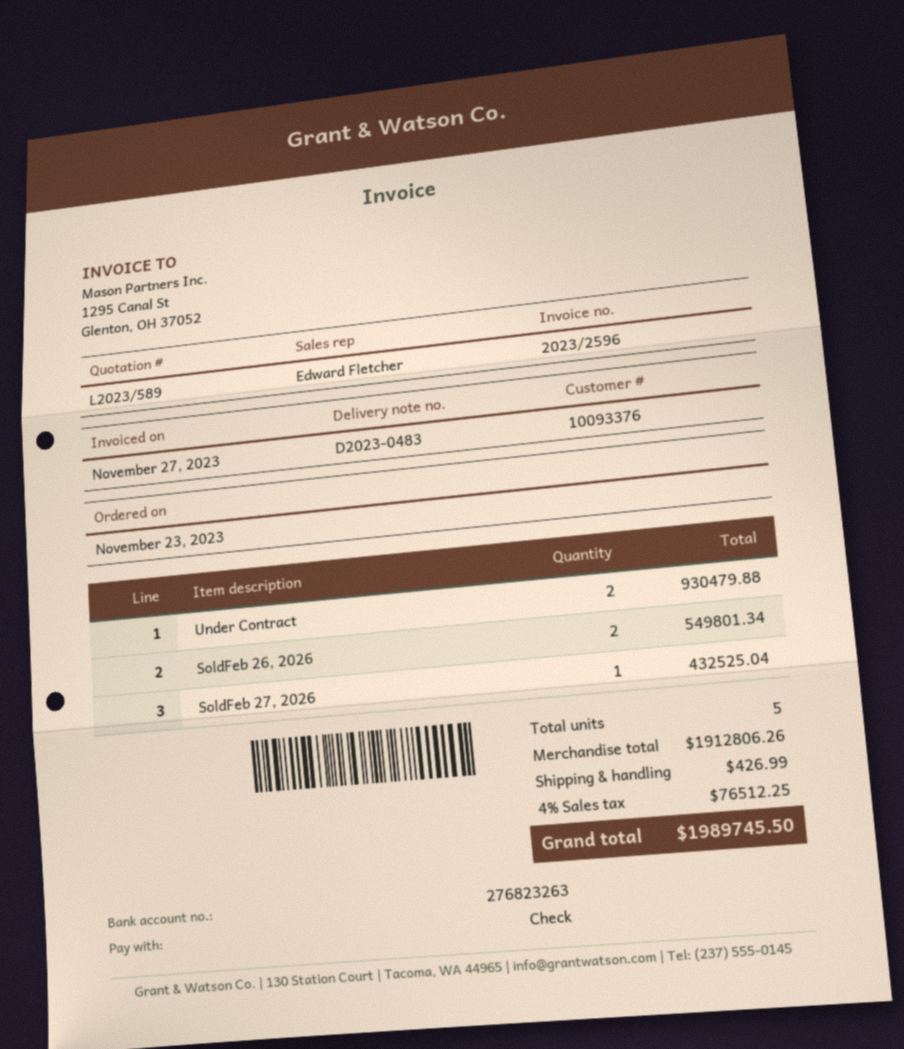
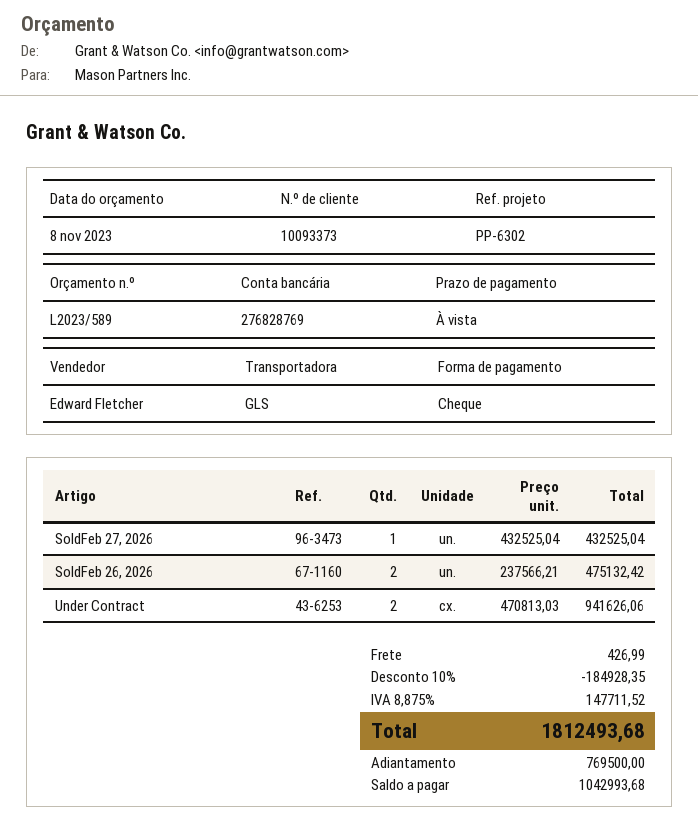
customer number: 10093376 -> 10093373
bank account: 276823263 -> 276828769
Under Contract: 2 for 930479.88 -> 2 for 941626.06
SoldFeb 26, 2026: 2 for 549801.34 -> 2 for 475132.42
discount: none -> 10% = 184928.35
tax: 4% = 76512.25 -> 8.875% = 147711.52
total: 1989745.50 -> 1812493.68

